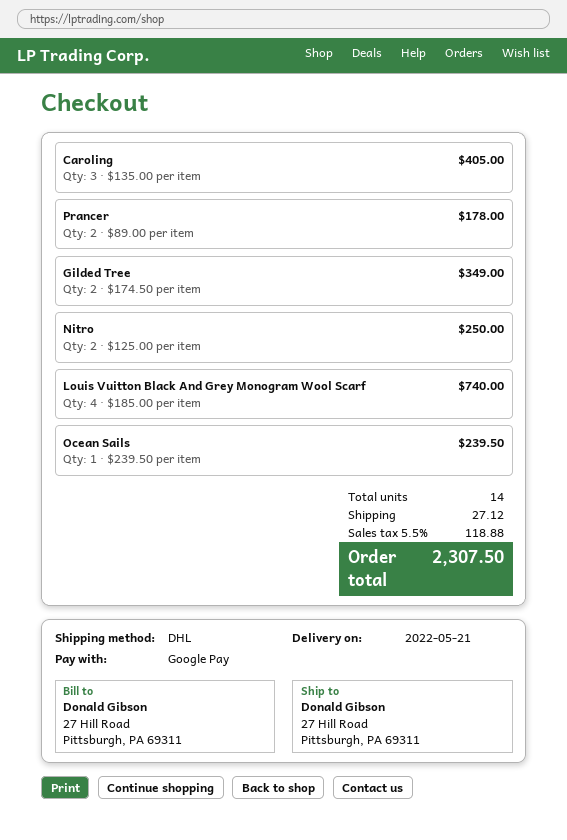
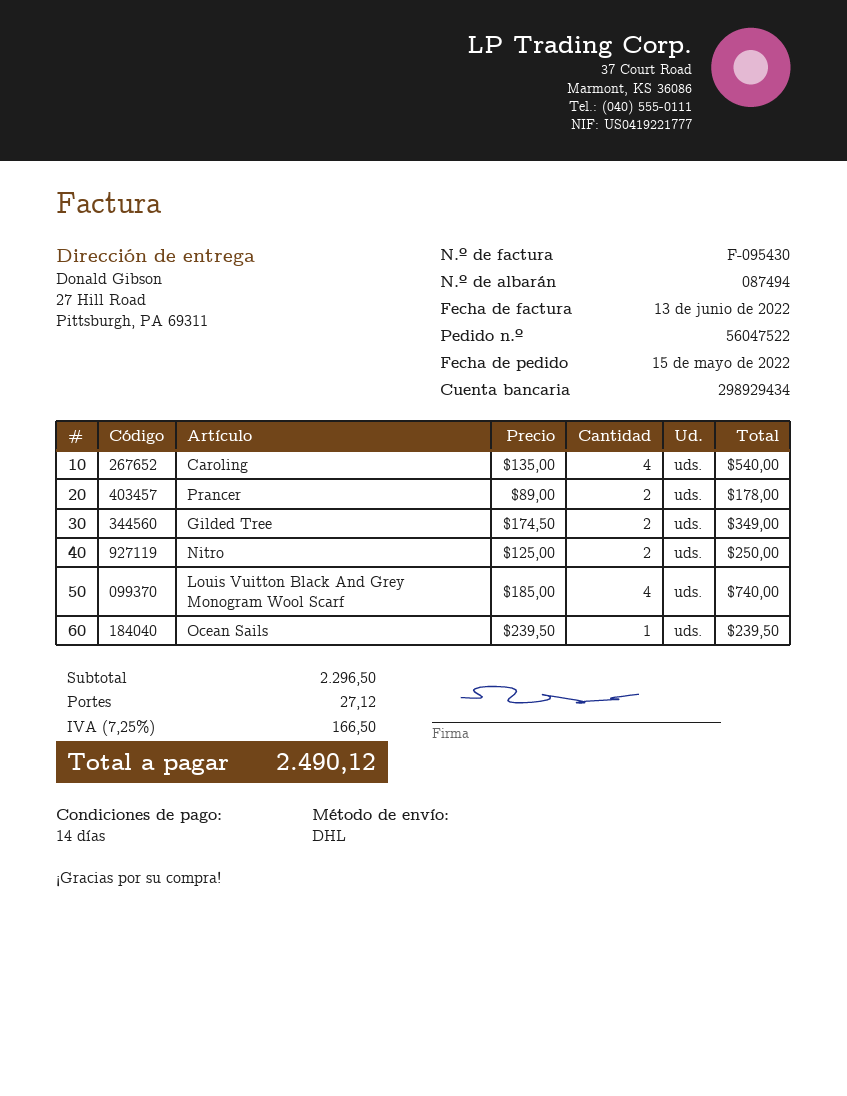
Caroling: 3 x 135.00 = 405.00 -> 4 x 135.00 = 540.00
tax: 5.5% = 118.88 -> 7.25% = 166.50
total: 2307.50 -> 2490.12

